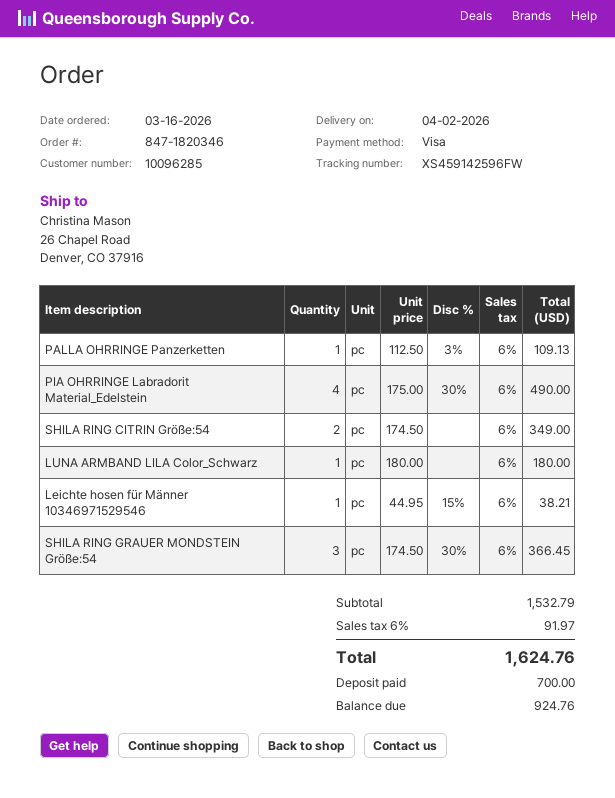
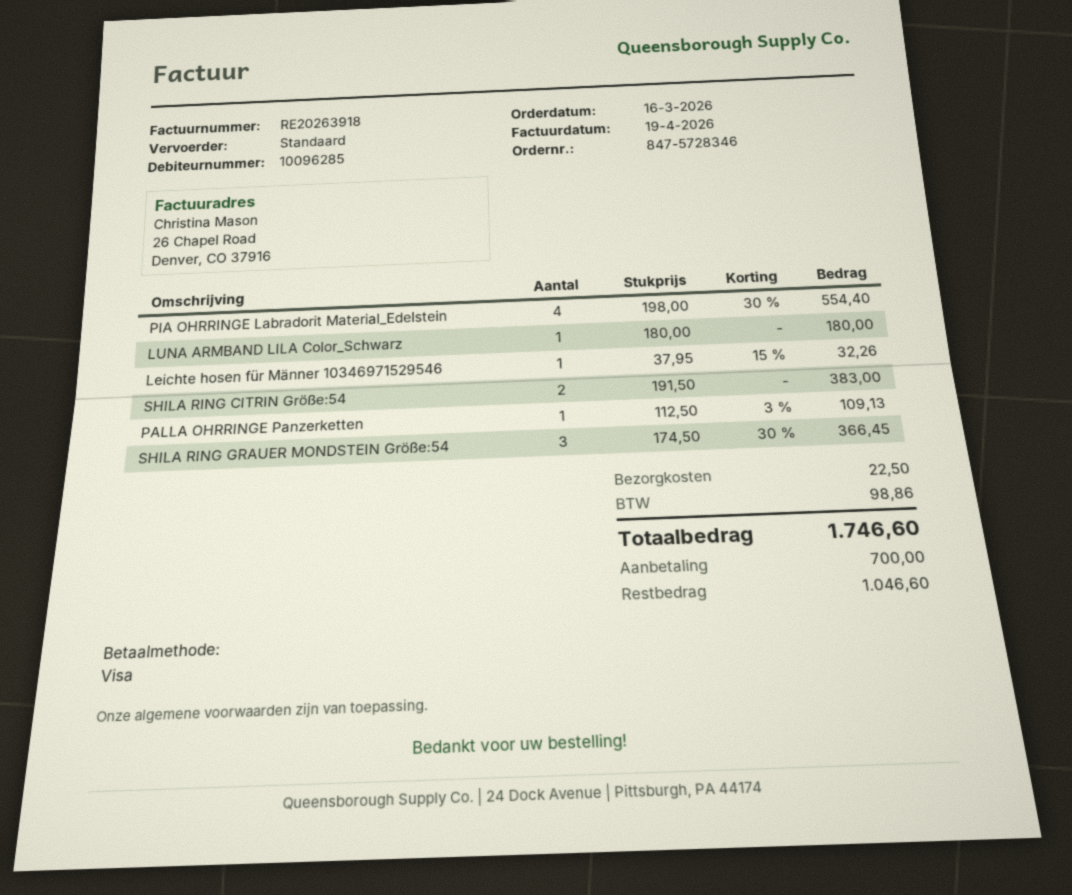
order number: 847-1820346 -> 847-5728346
PIA OHRRINGE Labradorit Material_Edelstein: 4 x 175.00 - 30% = 490.00 -> 4 x 198.00 - 30% = 554.40
SHILA RING CITRIN Größe:54: 2 x 174.50 = 349.00 -> 2 x 191.50 = 383.00
Leichte hosen für Männer 10346971529546: 1 x 44.95 - 15% = 38.21 -> 1 x 37.95 - 15% = 32.26
shipping: none -> 22.50
tax: 91.97 -> 98.86
total: 1624.76 -> 1746.60
balance: 924.76 -> 1046.60

